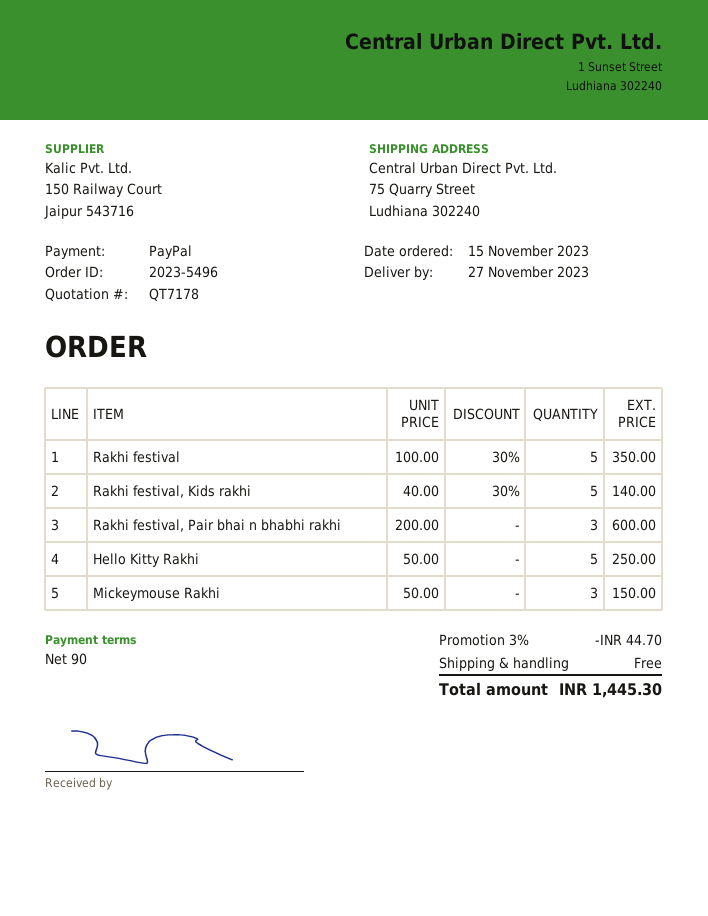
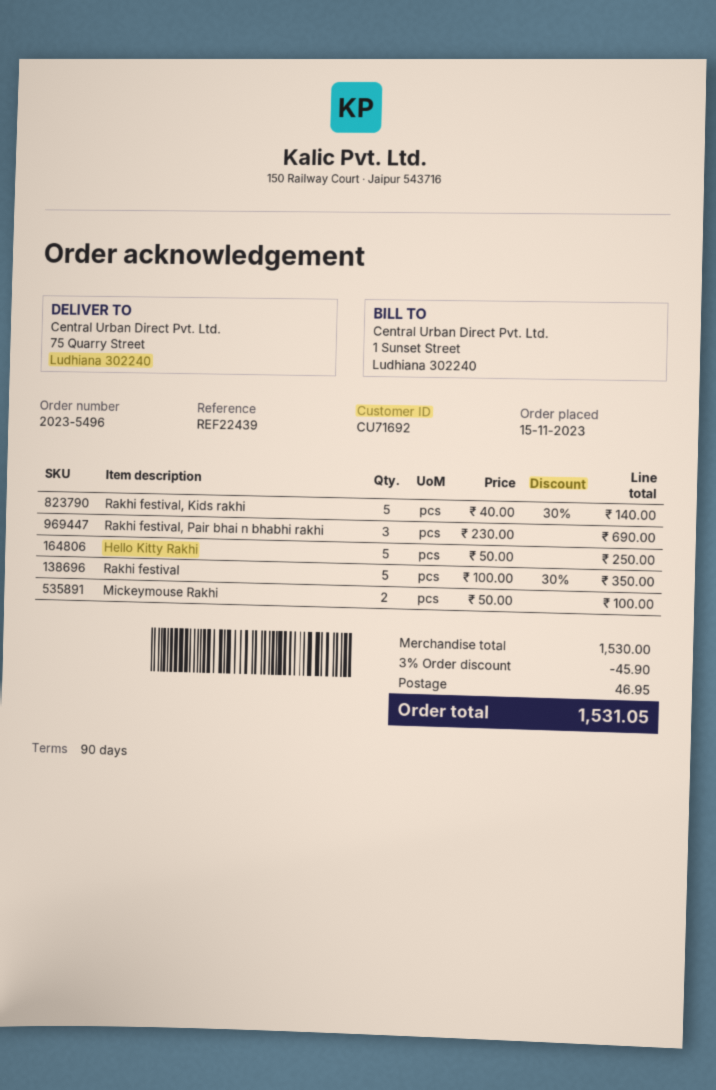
Rakhi festival, Pair bhai n bhabhi rakhi: 3 x 200.00 = 600.00 -> 3 x 230.00 = 690.00
Mickeymouse Rakhi: 3 x 50.00 = 150.00 -> 2 x 50.00 = 100.00
discount: 3% = 44.70 -> 3% = 45.90
shipping: 0.00 -> 46.95
total: 1445.30 -> 1531.05

